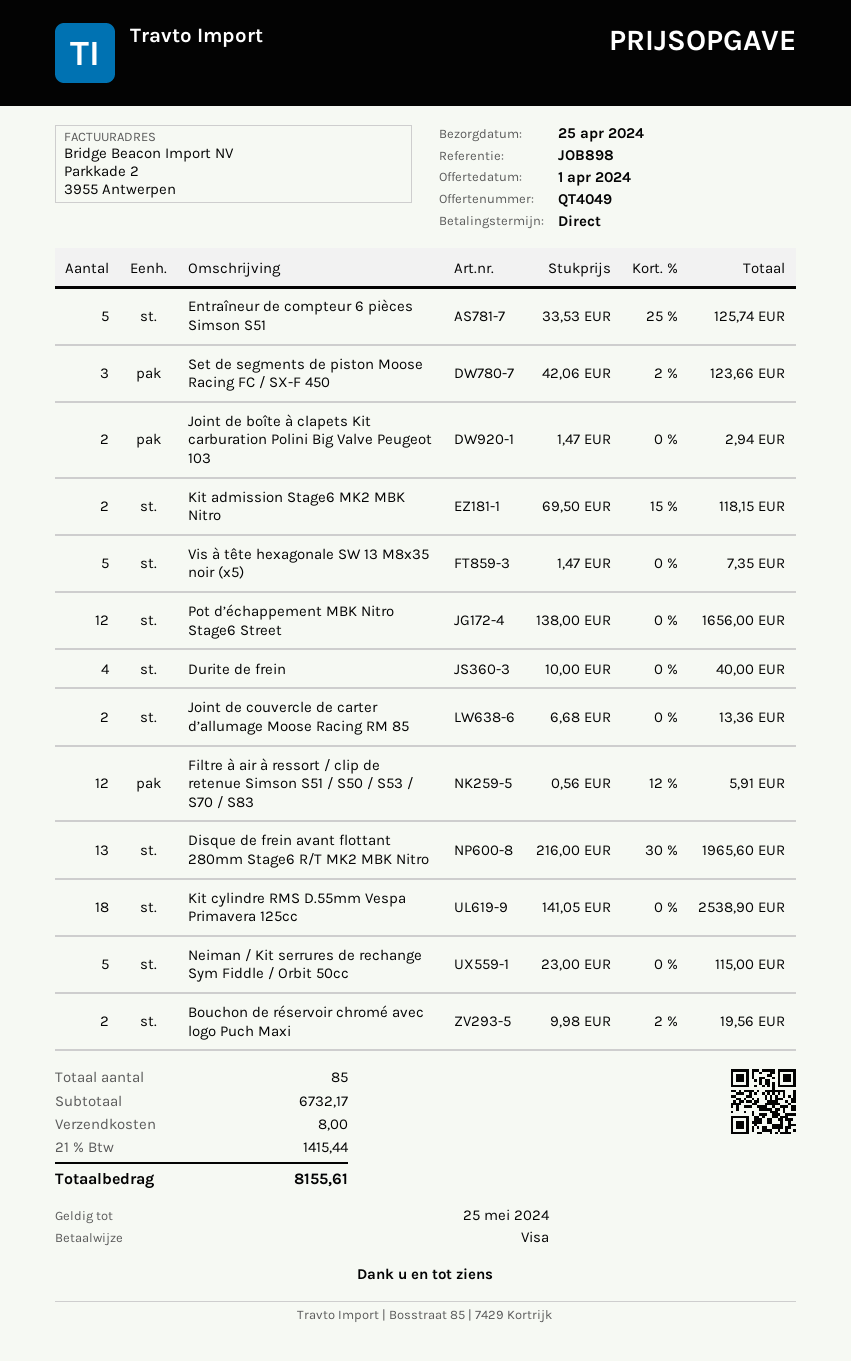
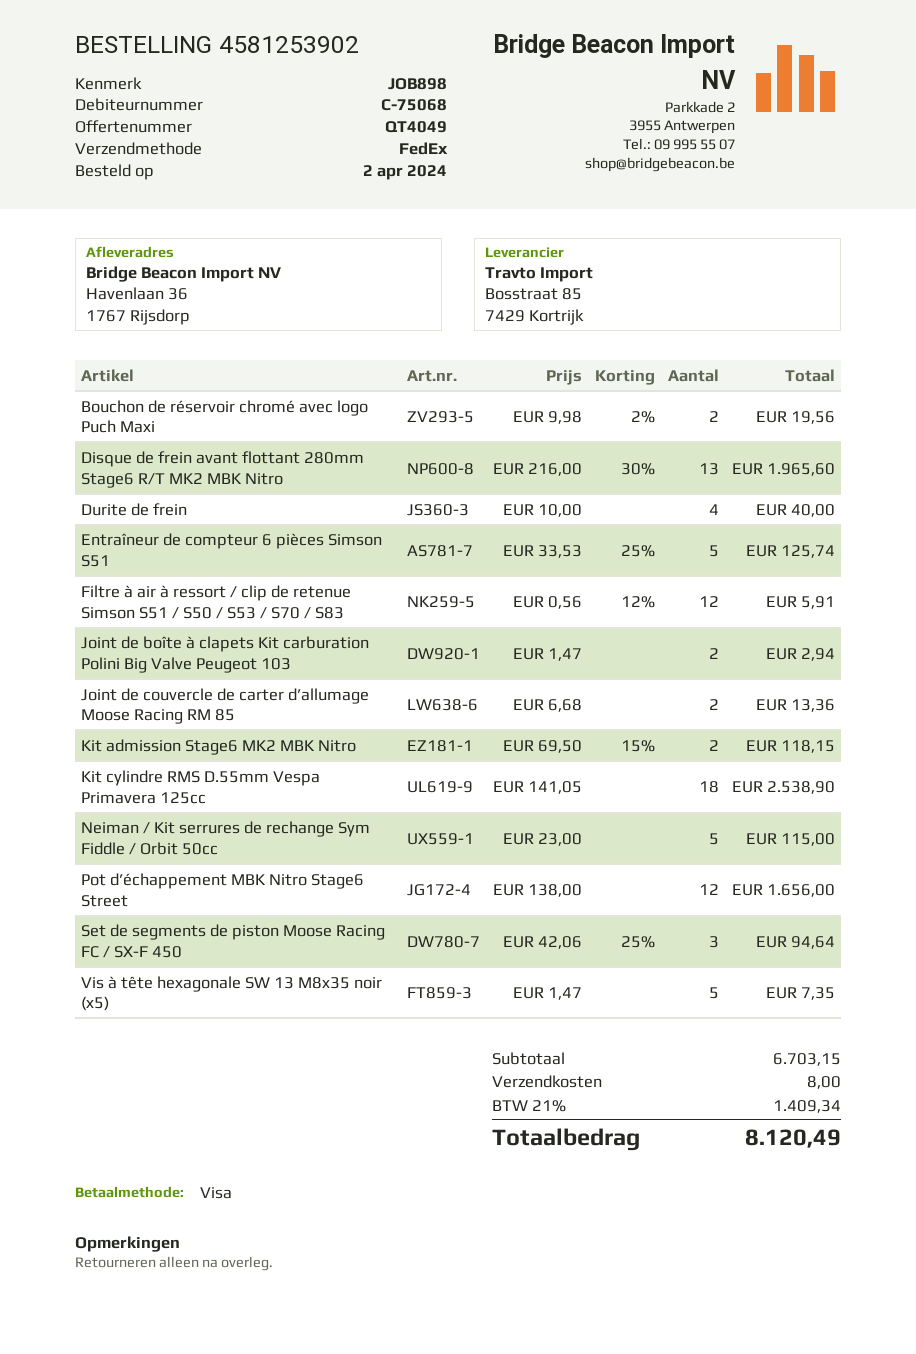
Set de segments de piston Moose Racing FC / SX-F 450: 3 x 42.06 - 2% = 123.66 -> 3 x 42.06 - 25% = 94.64
subtotal: 6732.17 -> 6703.15
tax: 21% = 1415.44 -> 21% = 1409.34
total: 8155.61 -> 8120.49

